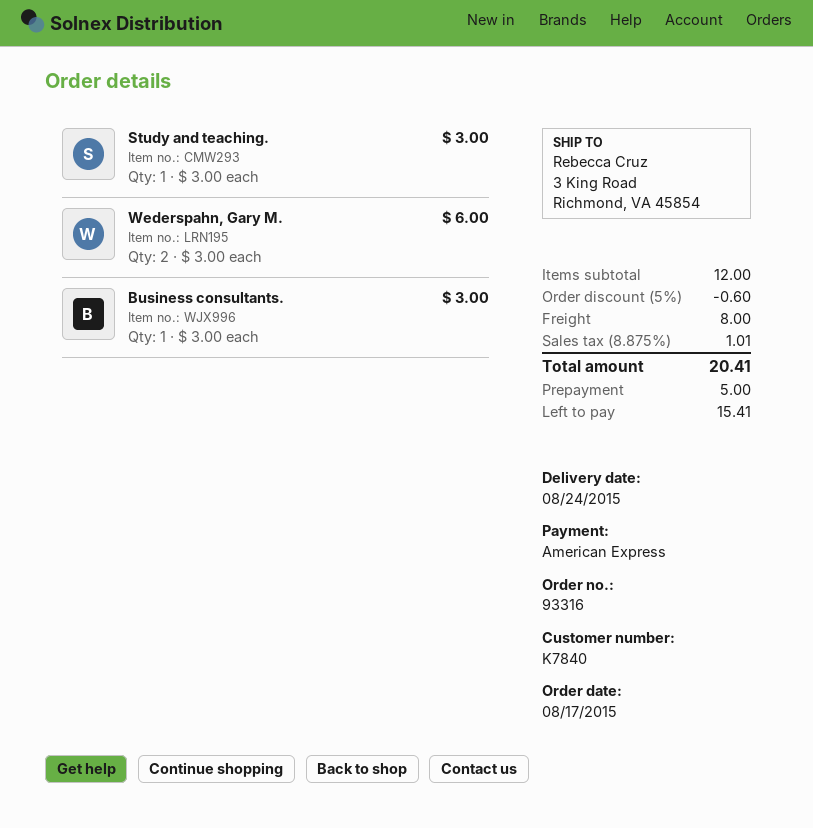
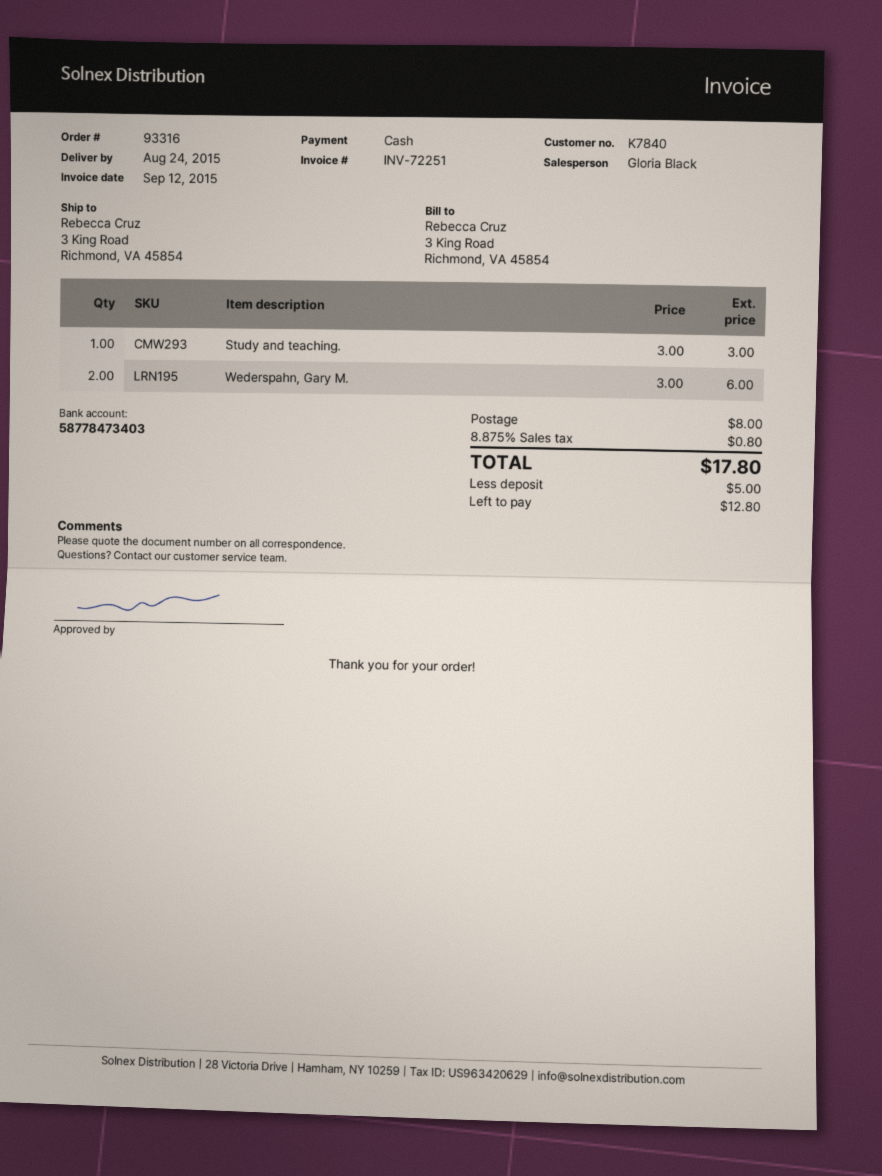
payment method: American Express -> cash
Business consultants.: 1 x 3.00 = 3.00 -> none
discount: 5% = 0.60 -> none
tax: 8.875% = 1.01 -> 8.875% = 0.80
total: 20.41 -> 17.80
balance: 15.41 -> 12.80

